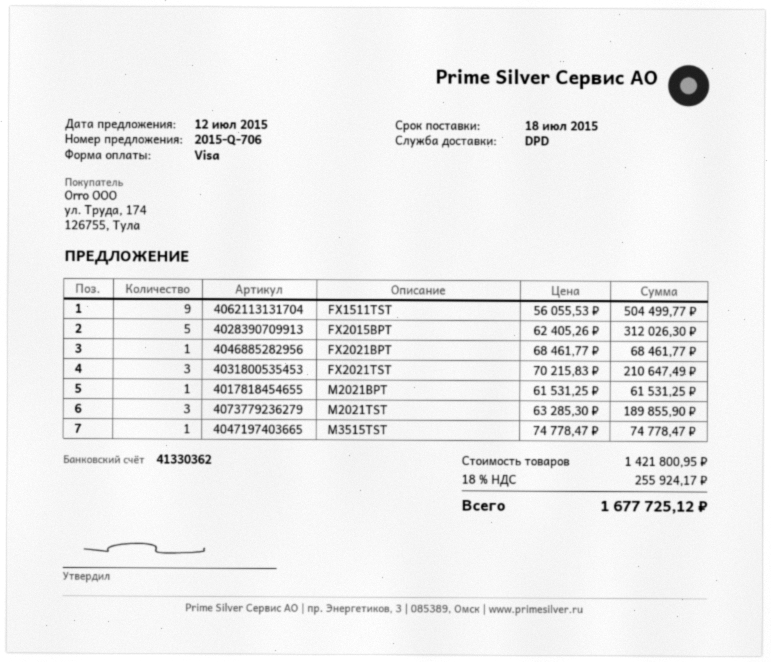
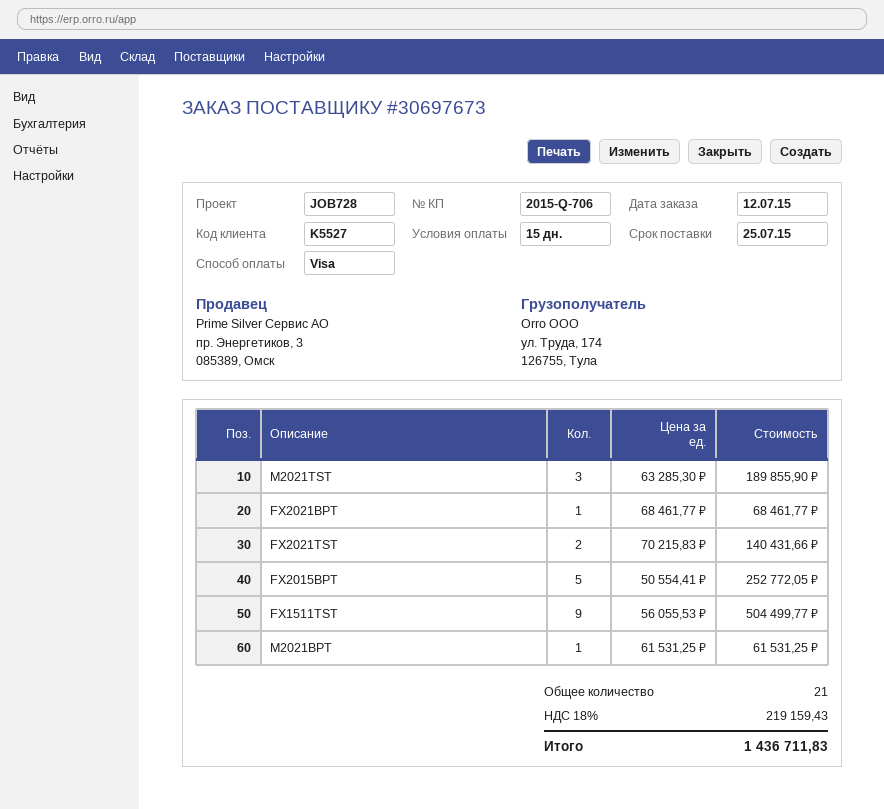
delivery date: 2015-07-18 -> 2015-07-25
FX2015BPT: 5 x 62405.26 = 312026.30 -> 5 x 50554.41 = 252772.05
FX2021TST: 3 x 70215.83 = 210647.49 -> 2 x 70215.83 = 140431.66
M3515TST: 1 x 74778.47 = 74778.47 -> none
tax: 18% = 255924.17 -> 18% = 219159.43
total: 1677725.12 -> 1436711.83

